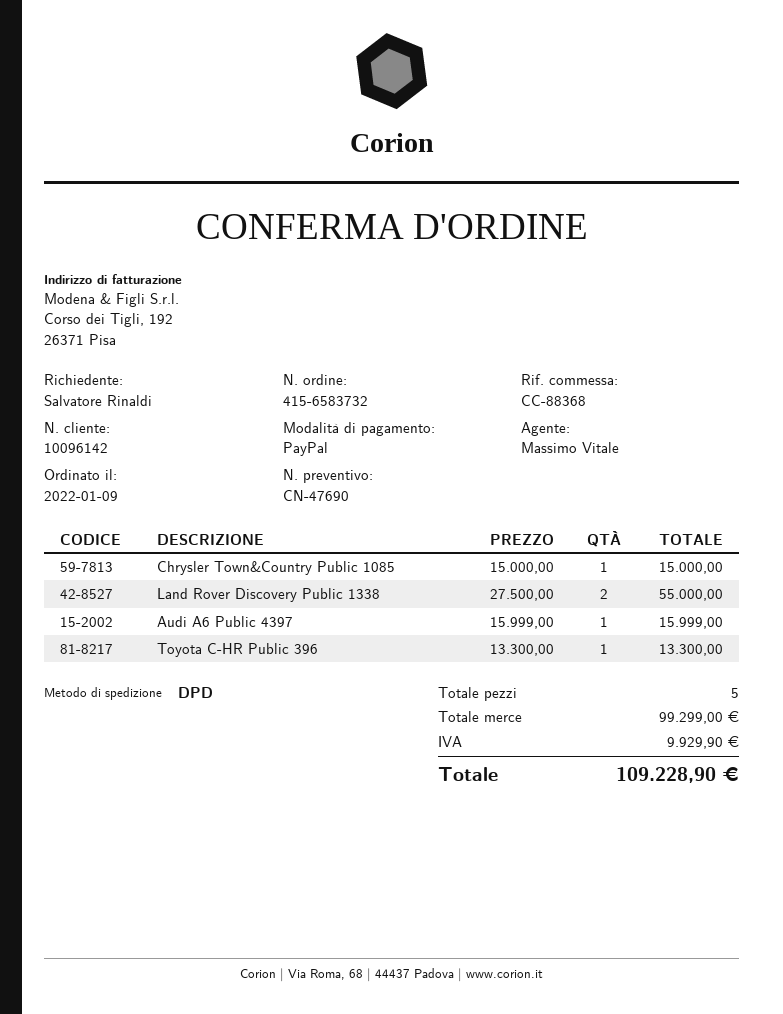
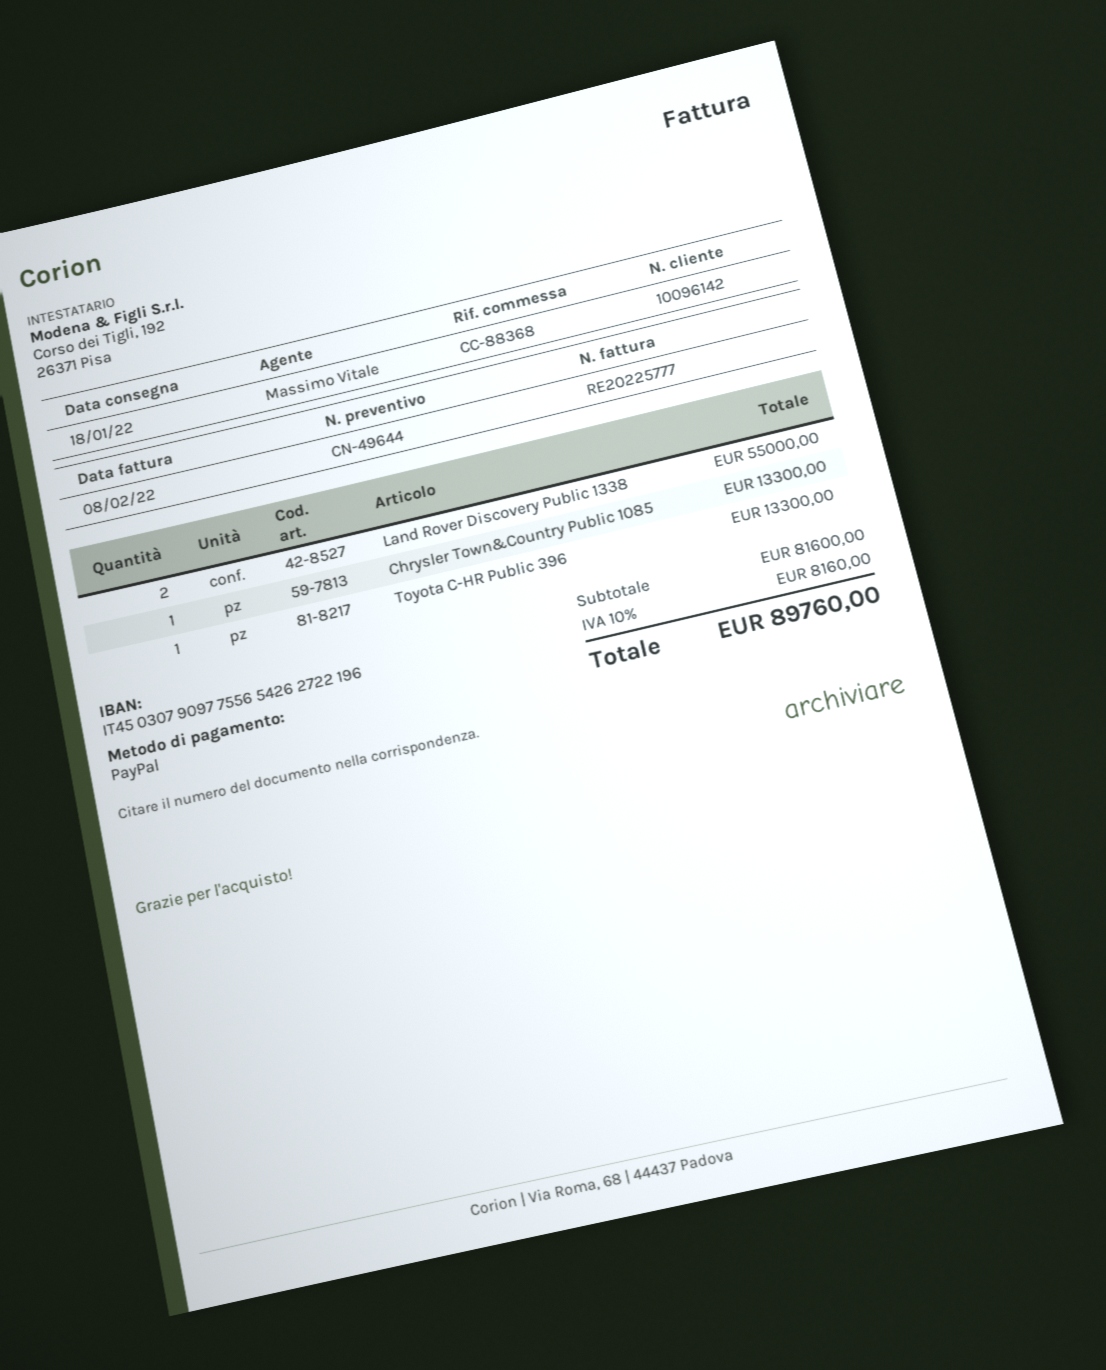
quote number: CN-47690 -> CN-49644
Chrysler Town&Country Public 1085: 1 for 15000.00 -> 1 for 13300.00
Audi A6 Public 4397: 1 for 15999.00 -> none
subtotal: 99299.00 -> 81600.00
tax: 9929.90 -> 8160.00
total: 109228.90 -> 89760.00

